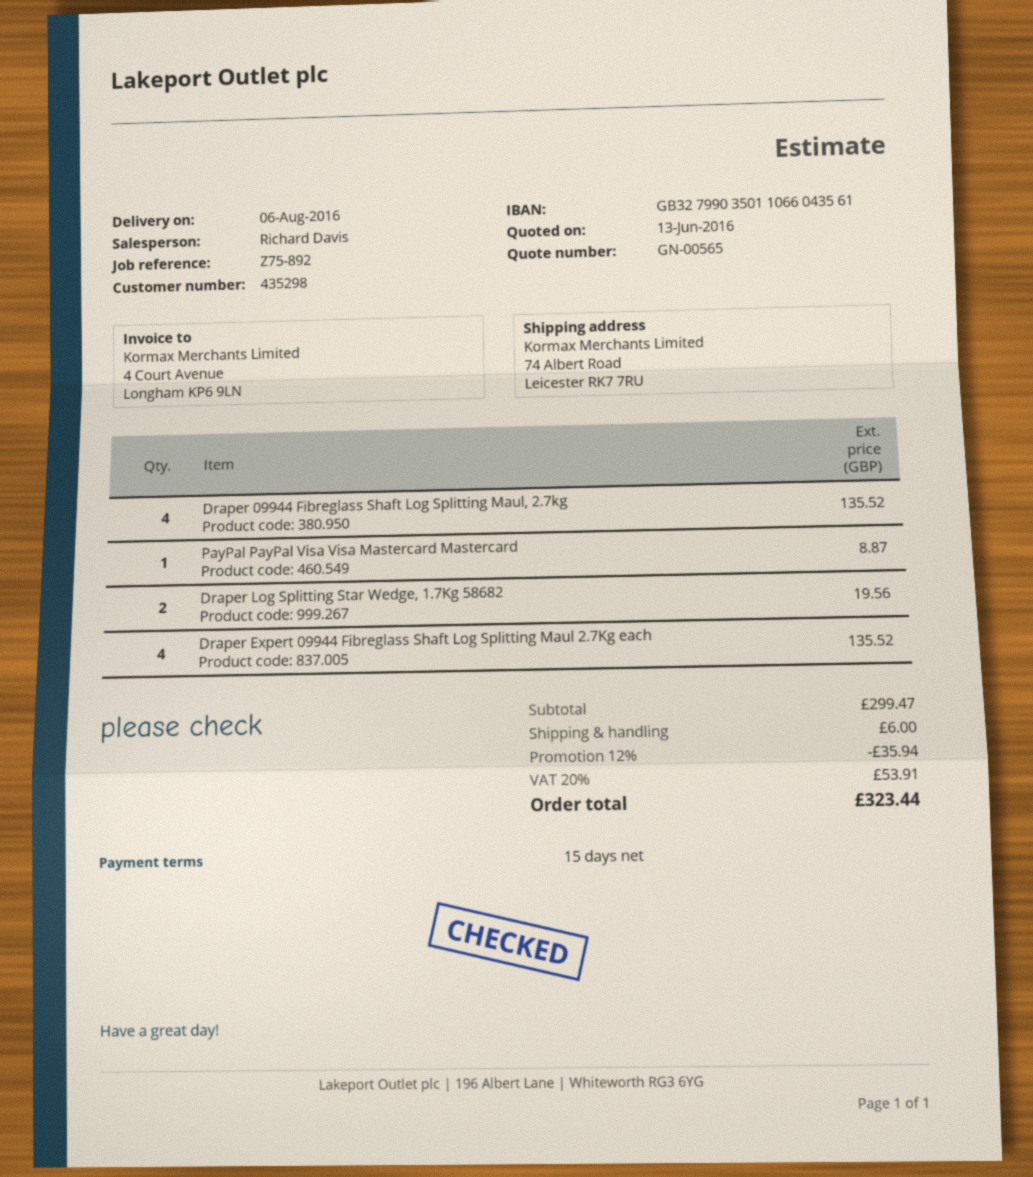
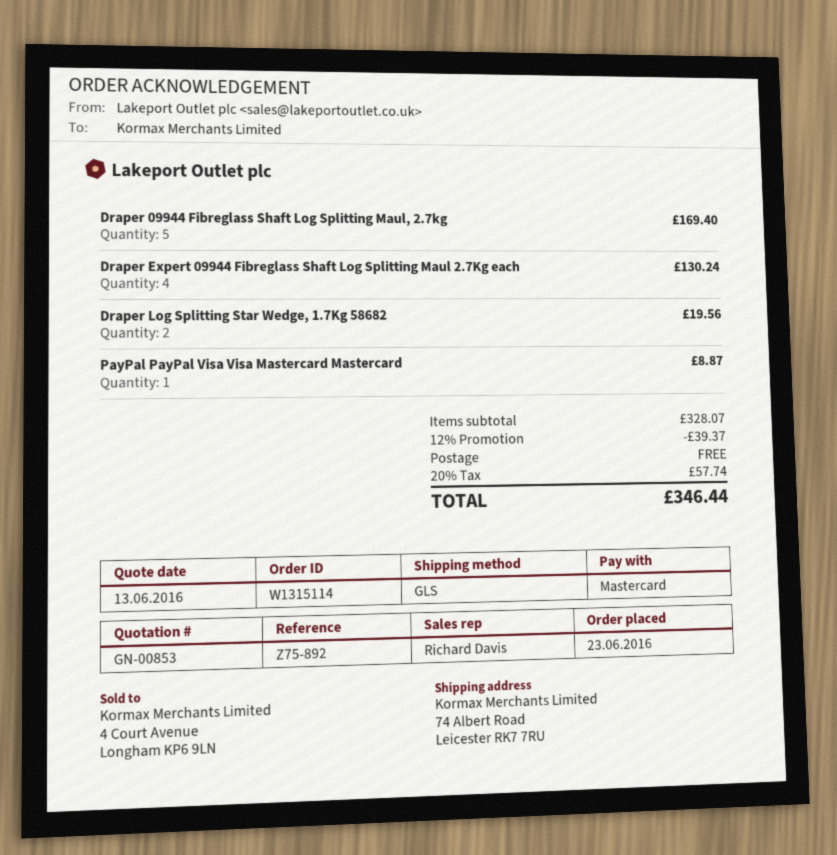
quote number: GN-00565 -> GN-00853
Draper 09944 Fibreglass Shaft Log Splitting Maul, 2.7kg: 4 for 135.52 -> 5 for 169.40
Draper Expert 09944 Fibreglass Shaft Log Splitting Maul 2.7Kg each: 4 for 135.52 -> 4 for 130.24
subtotal: 299.47 -> 328.07
discount: 12% = 35.94 -> 12% = 39.37
shipping: 6.00 -> 0.00
tax: 20% = 53.91 -> 20% = 57.74
total: 323.44 -> 346.44

